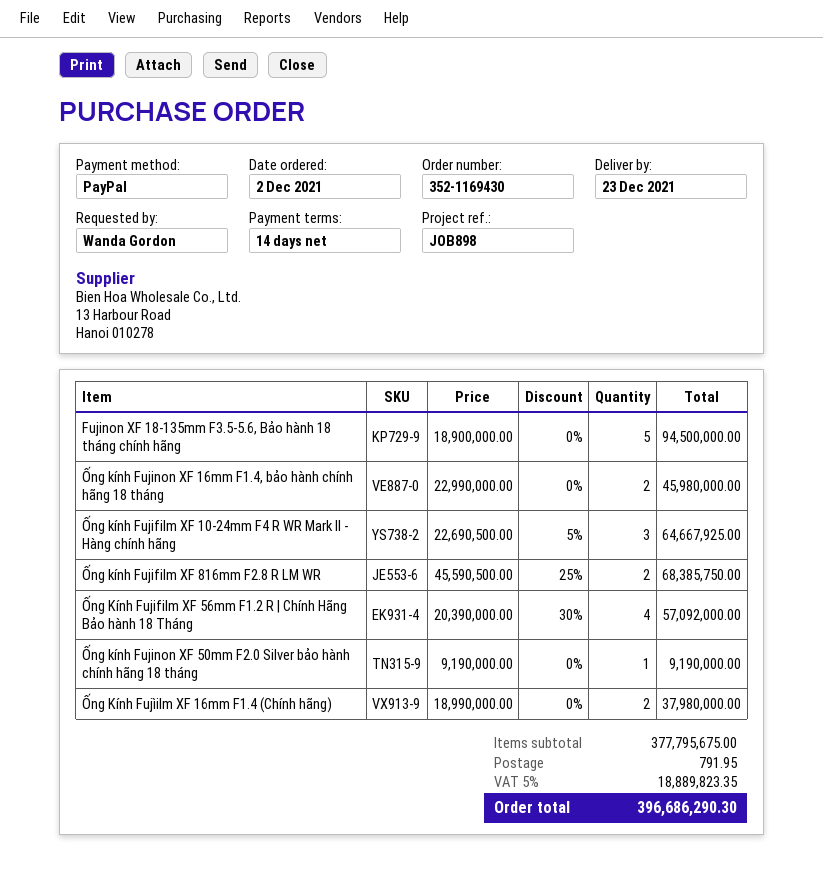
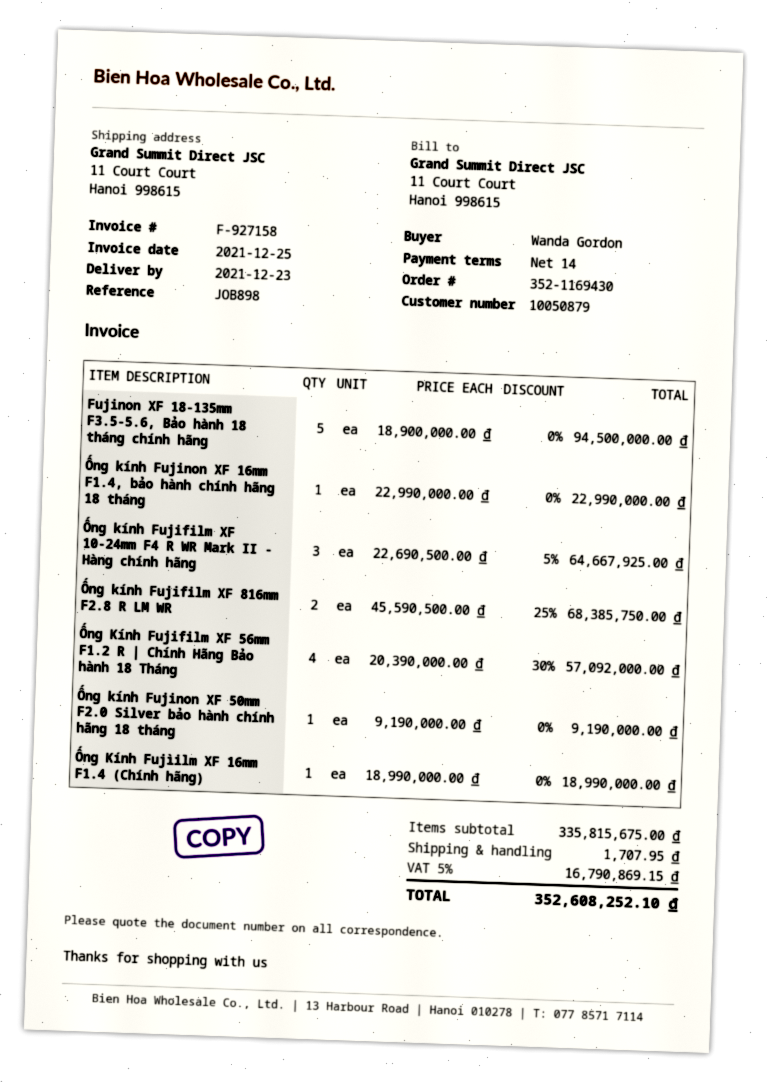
Ống kính Fujinon XF 16mm F1.4, bảo hành chính hãng 18 tháng: 2 x 22990000.00 = 45980000.00 -> 1 x 22990000.00 = 22990000.00
Ống Kính Fujìilm XF 16mm F1.4 (Chính hãng): 2 x 18990000.00 = 37980000.00 -> 1 x 18990000.00 = 18990000.00
subtotal: 377795675.00 -> 335815675.00
shipping: 791.95 -> 1707.95
tax: 5% = 18889823.35 -> 5% = 16790869.15
total: 396686290.30 -> 352608252.10

